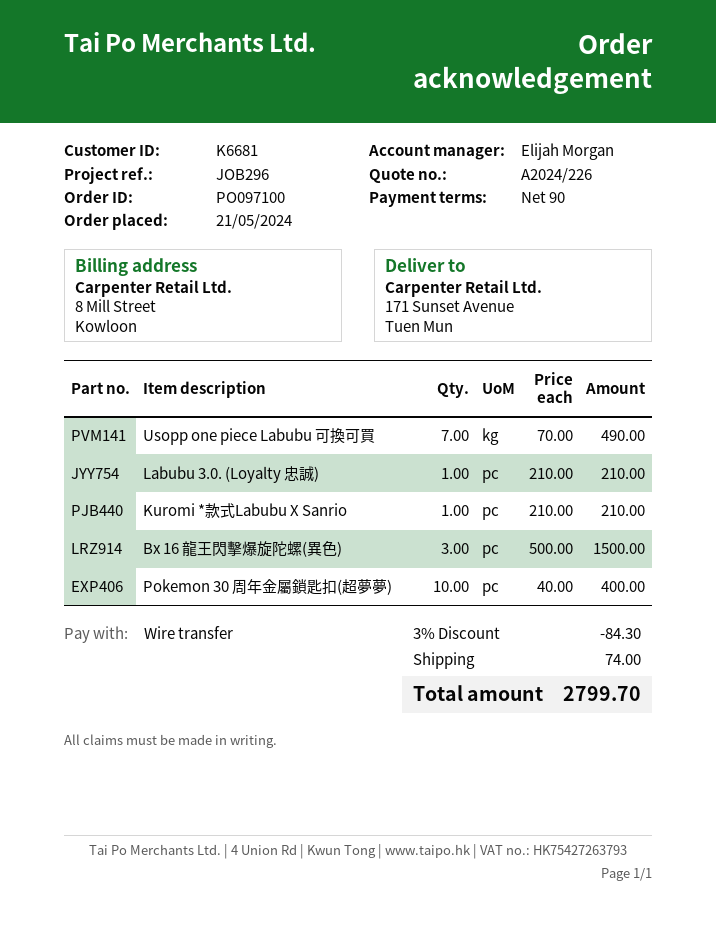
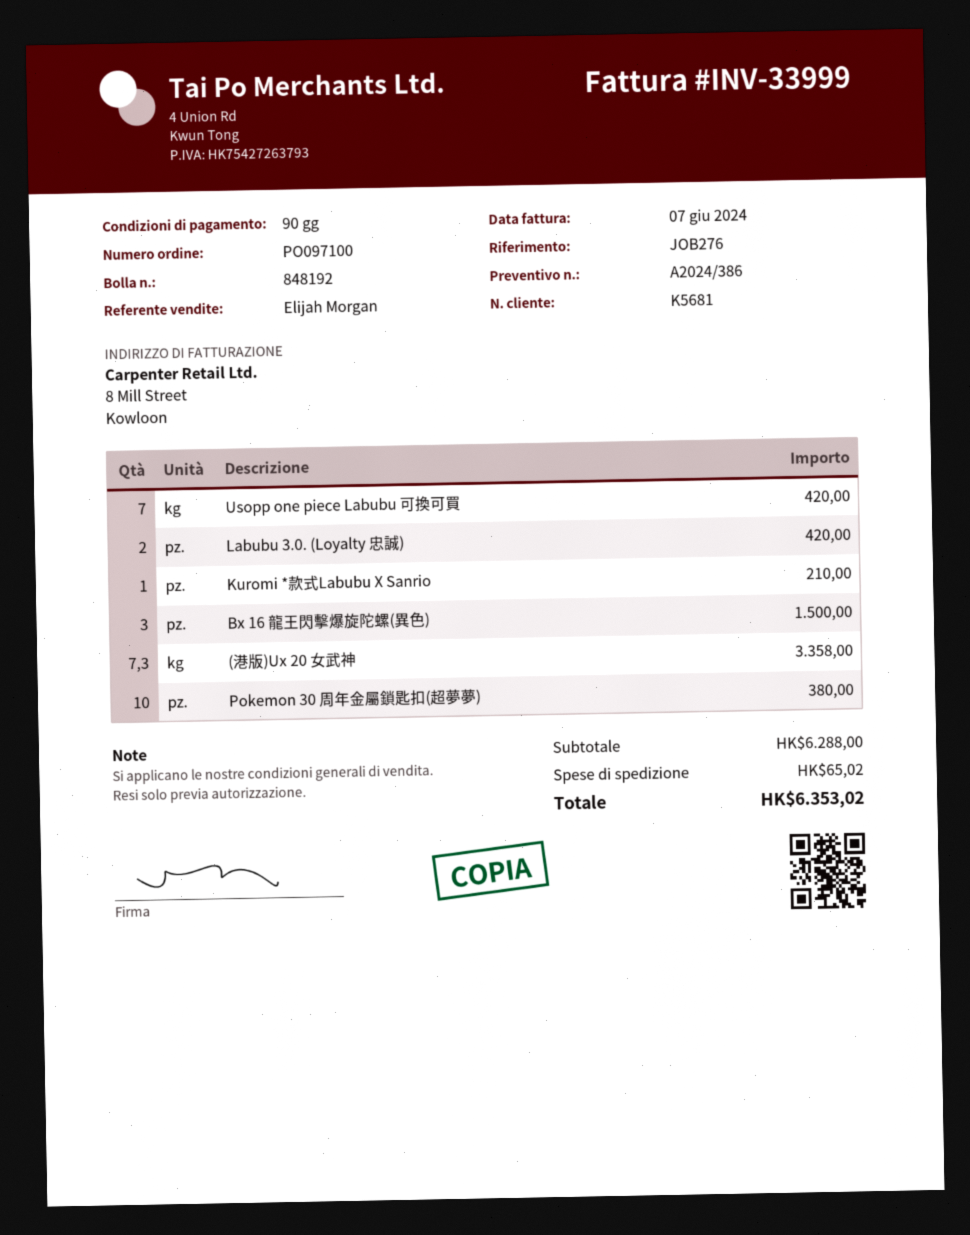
quote number: A2024/226 -> A2024/386
customer number: K6681 -> K5681
reference: JOB296 -> JOB276
Usopp one piece Labubu 可換可買: 7 for 490.00 -> 7 for 420.00
Labubu 3.0. (Loyalty 忠誠): 1 for 210.00 -> 2 for 420.00
Pokemon 30 周年金屬鎖匙扣(超夢夢): 10 for 400.00 -> 10 for 380.00
(港版)Ux 20 女武神: none -> 7.3 for 3358.00
discount: 3% = 84.30 -> none
shipping: 74.00 -> 65.02
total: 2799.70 -> 6353.02

